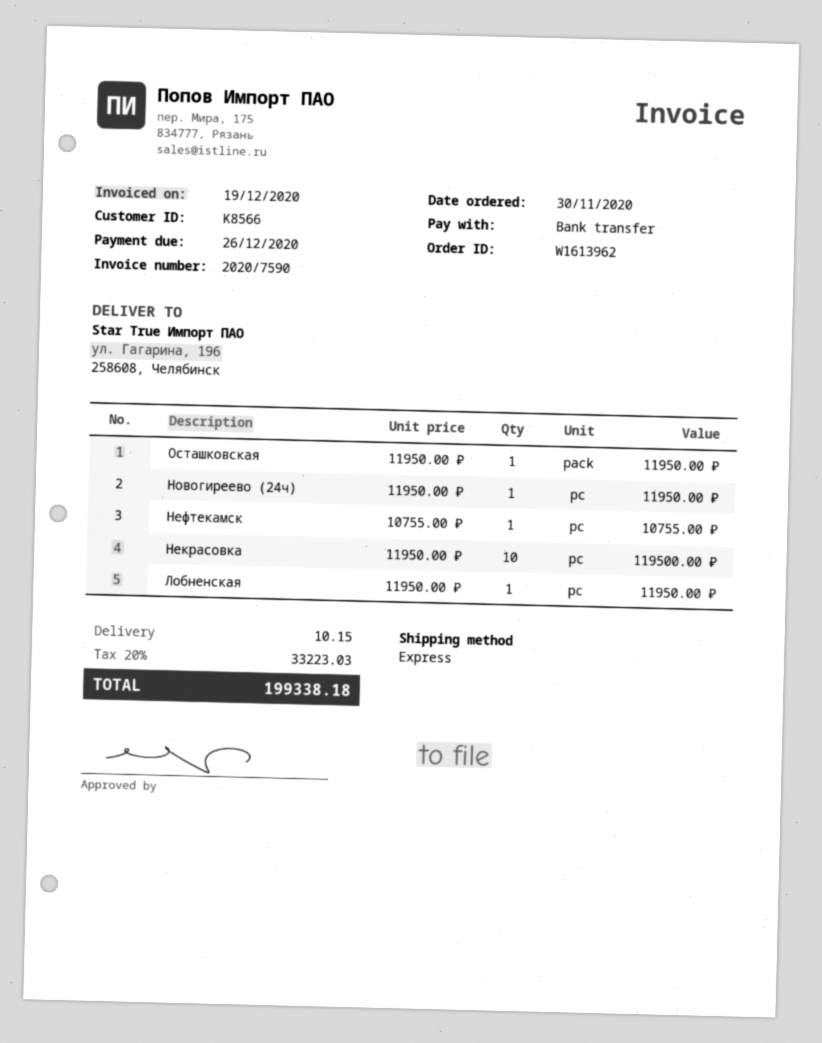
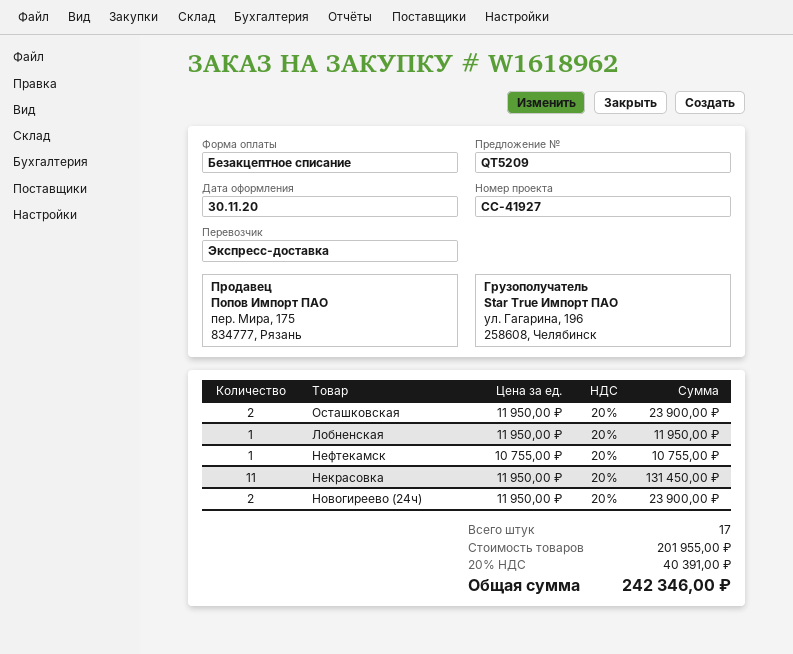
order number: W1613962 -> W1618962
payment method: bank transfer -> direct debit
Осташковская: 1 x 11950.00 = 11950.00 -> 2 x 11950.00 = 23900.00
Новогиреево (24ч): 1 x 11950.00 = 11950.00 -> 2 x 11950.00 = 23900.00
Некрасовка: 10 x 11950.00 = 119500.00 -> 11 x 11950.00 = 131450.00
shipping: 10.15 -> none
tax: 20% = 33223.03 -> 20% = 40391.00
total: 199338.18 -> 242346.00

